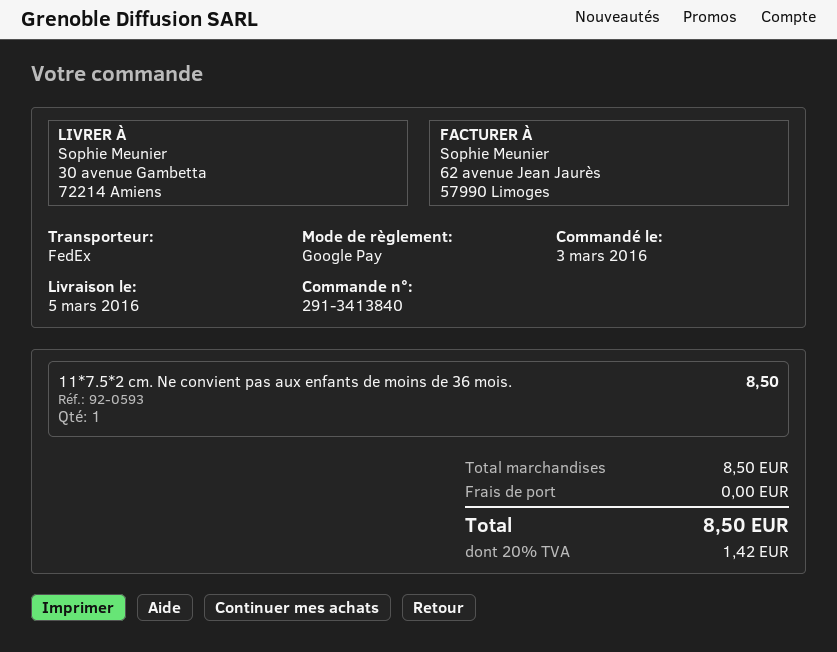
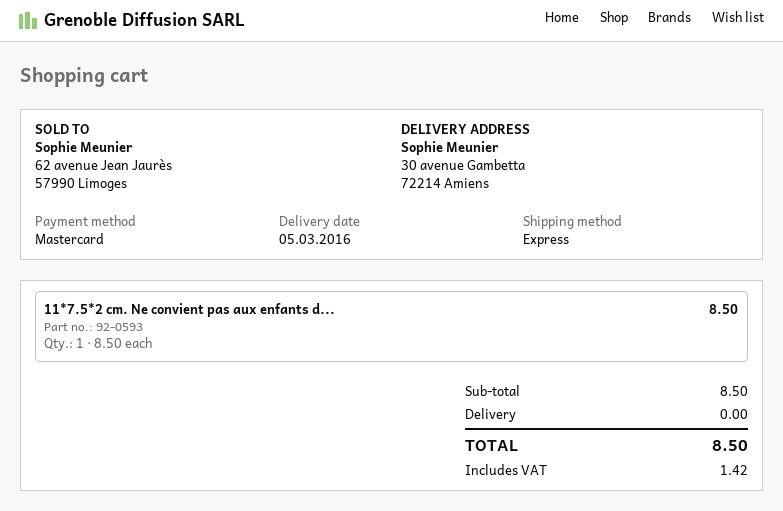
payment method: Google Pay -> Mastercard
shipping method: FedEx -> express

